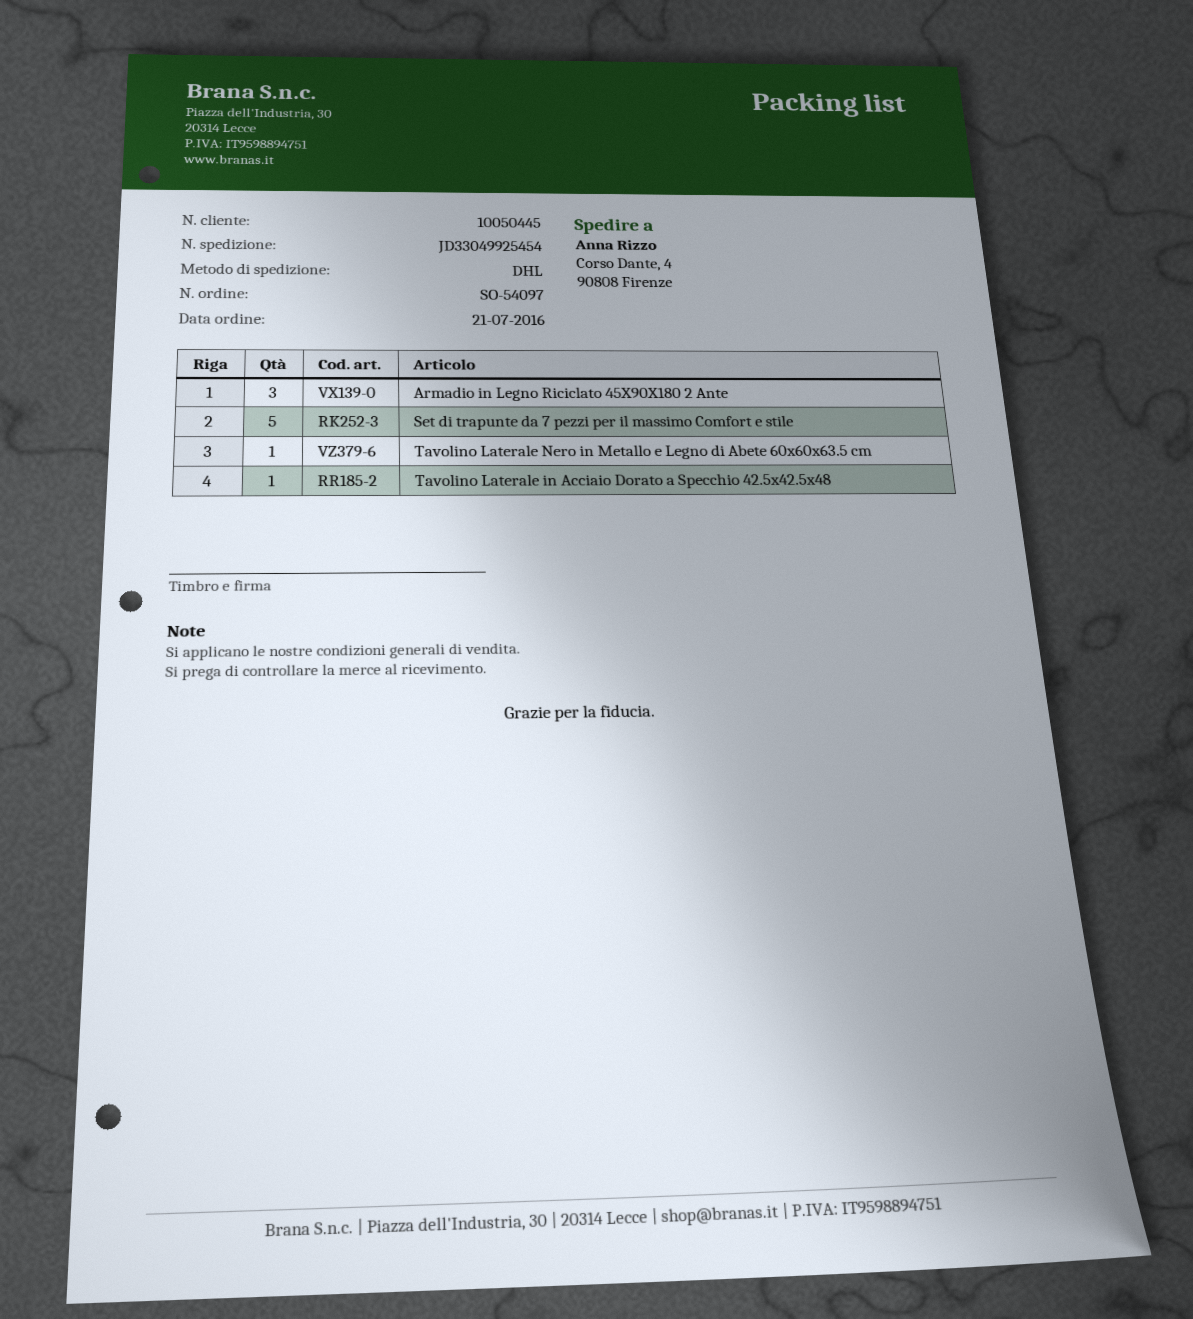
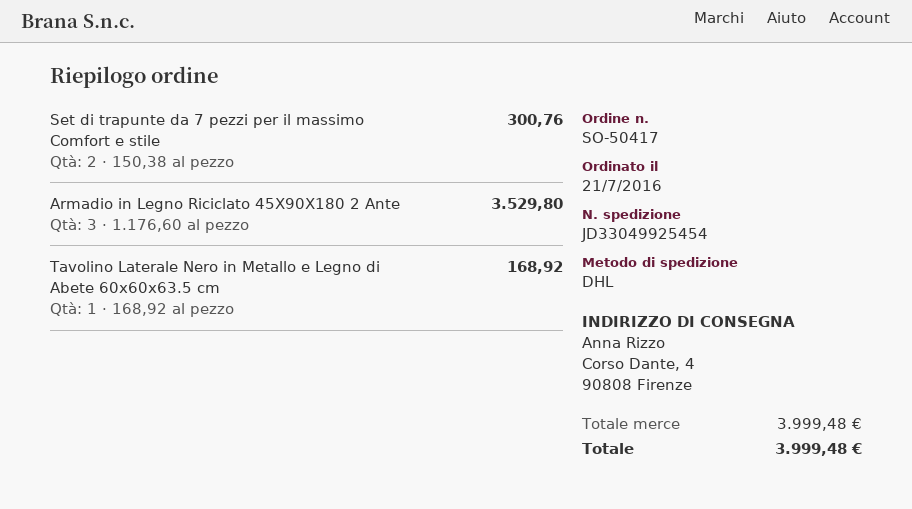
order number: SO-54097 -> SO-50417
Set di trapunte da 7 pezzi per il massimo Comfort e stile: 5 -> 2
Tavolino Laterale in Acciaio Dorato a Specchio 42.5x42.5x48: 1 -> none

